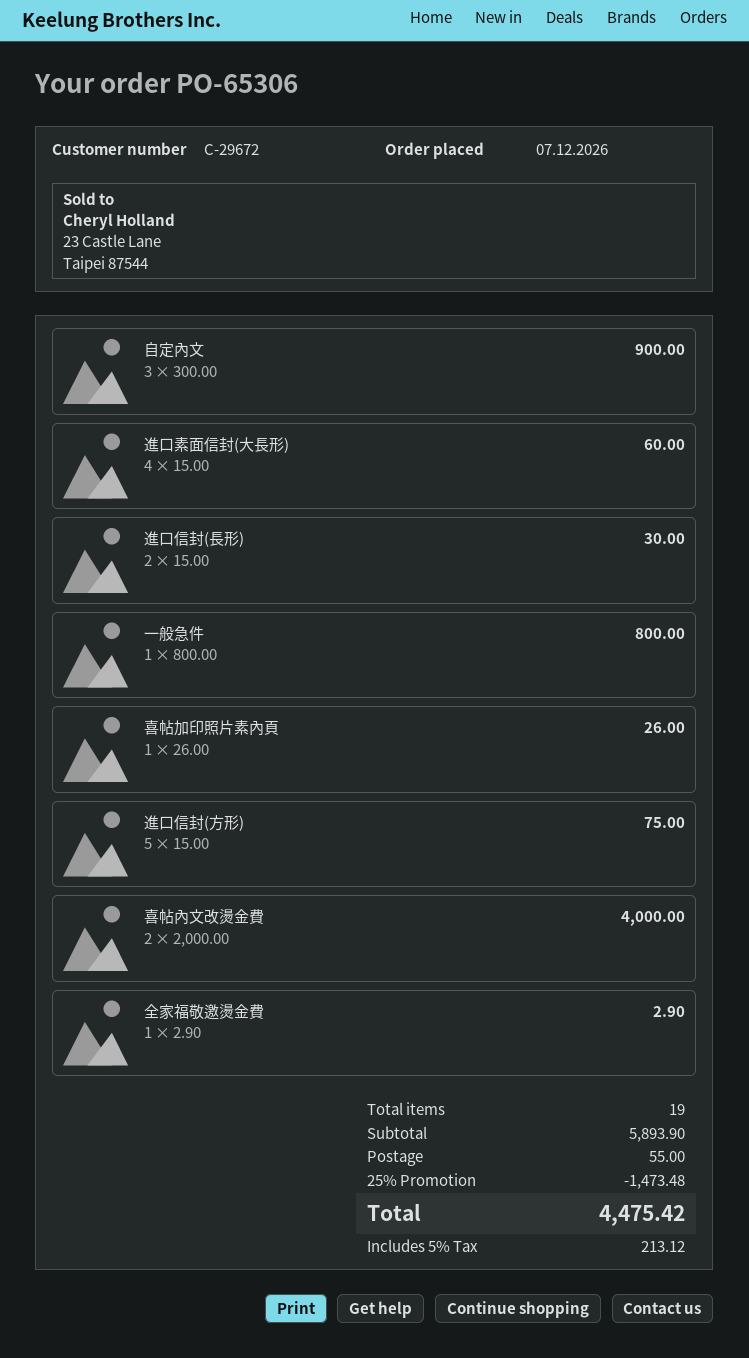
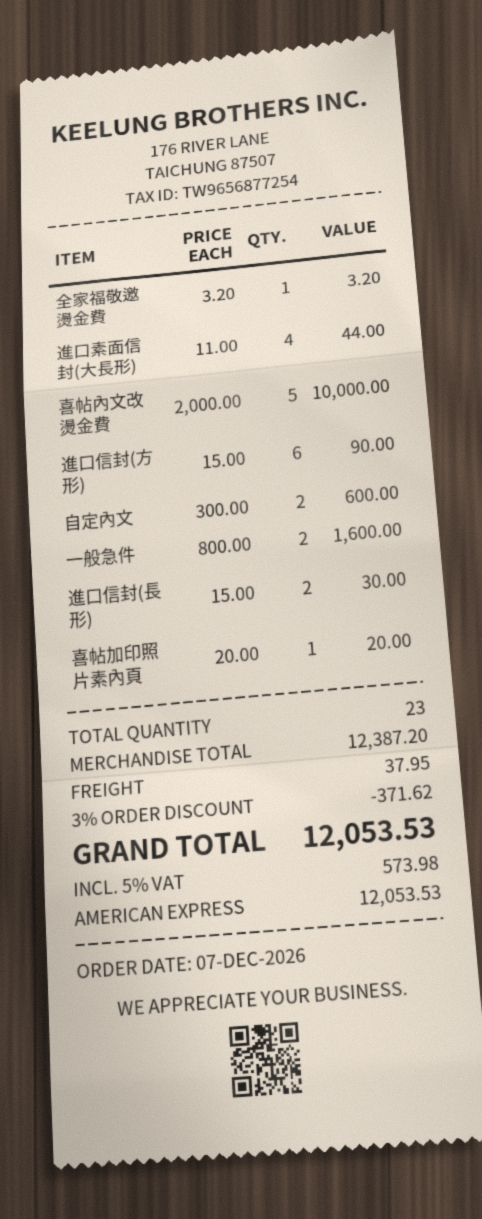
自定內文: 3 x 300.00 = 900.00 -> 2 x 300.00 = 600.00
進口素面信封(大長形): 4 x 15.00 = 60.00 -> 4 x 11.00 = 44.00
一般急件: 1 x 800.00 = 800.00 -> 2 x 800.00 = 1600.00
喜帖加印照片素內頁: 1 x 26.00 = 26.00 -> 1 x 20.00 = 20.00
進口信封(方形): 5 x 15.00 = 75.00 -> 6 x 15.00 = 90.00
喜帖內文改燙金費: 2 x 2000.00 = 4000.00 -> 5 x 2000.00 = 10000.00
全家福敬邀燙金費: 1 x 2.90 = 2.90 -> 1 x 3.20 = 3.20
total quantity: 19 -> 23
subtotal: 5893.90 -> 12387.20
discount: 25% = 1473.48 -> 3% = 371.62
shipping: 55.00 -> 37.95
tax: 5% = 213.12 -> 5% = 573.98
total: 4475.42 -> 12053.53

